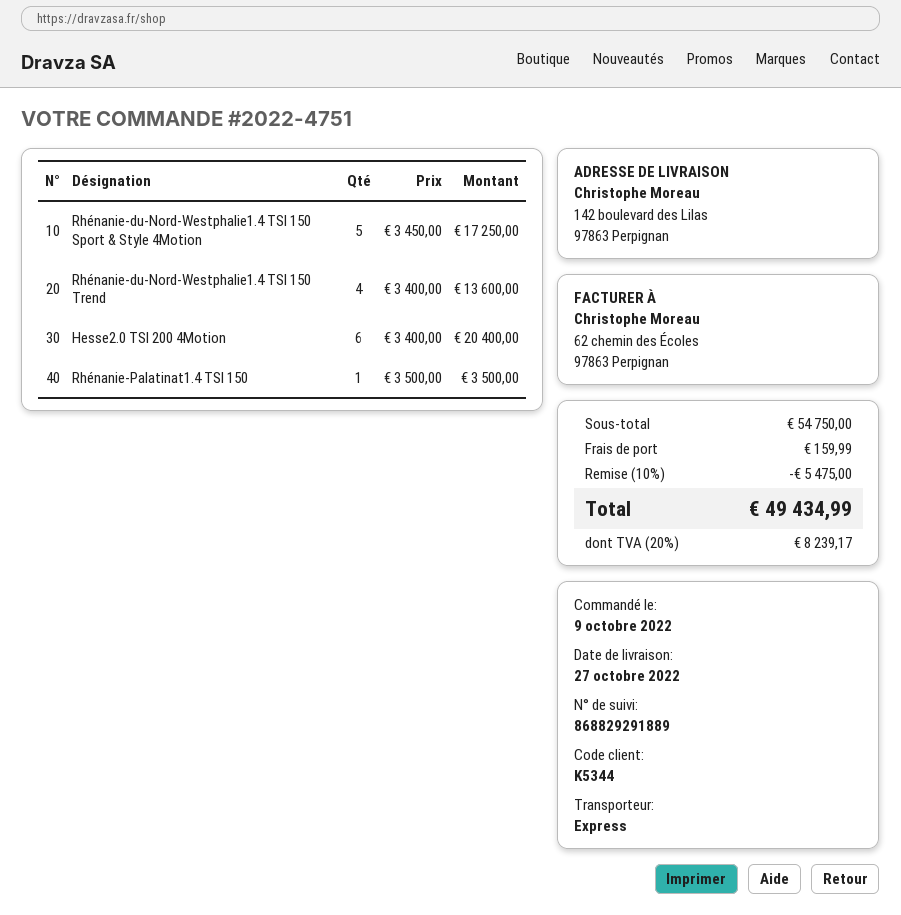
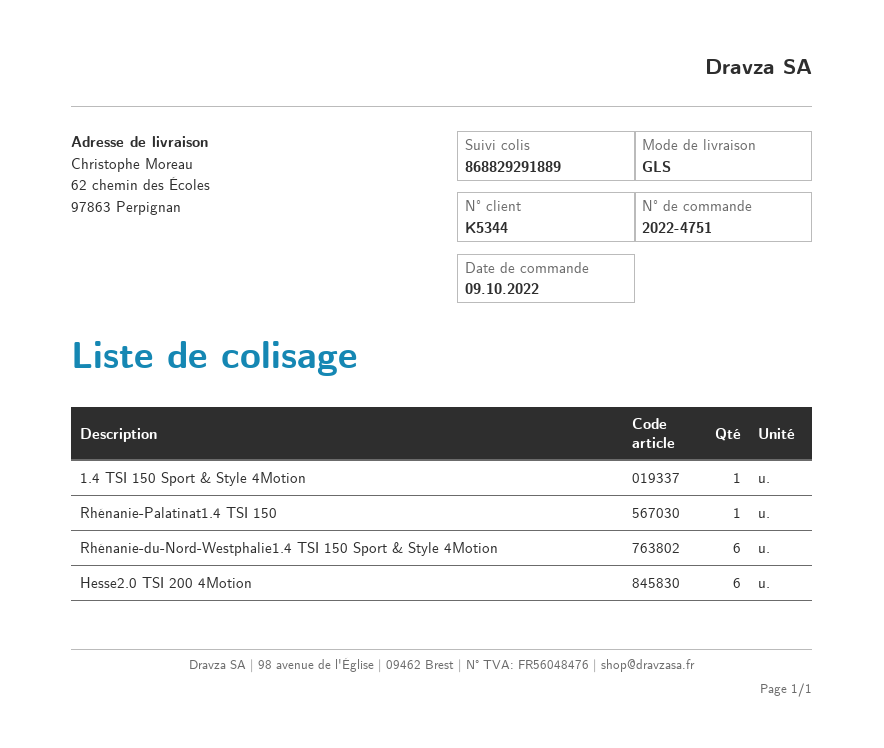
shipping method: express -> GLS
ship to: 142 boulevard des Lilas, 97863 Perpignan -> 62 chemin des Écoles, 97863 Perpignan
Rhénanie-du-Nord-Westphalie1.4 TSI 150 Sport & Style 4Motion: 5 -> 6
Rhénanie-du-Nord-Westphalie1.4 TSI 150 Trend: 4 -> none
1.4 TSI 150 Sport & Style 4Motion: none -> 1

